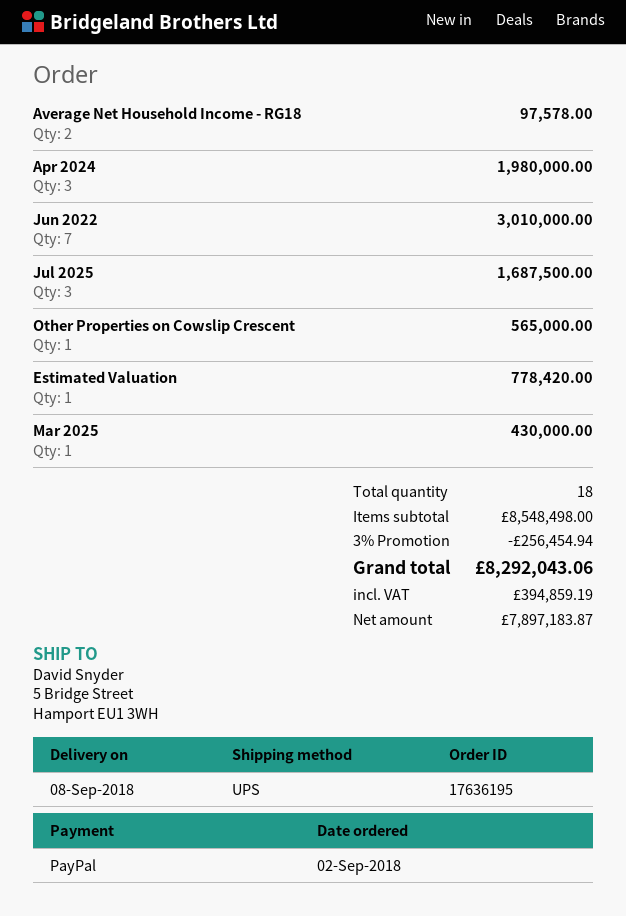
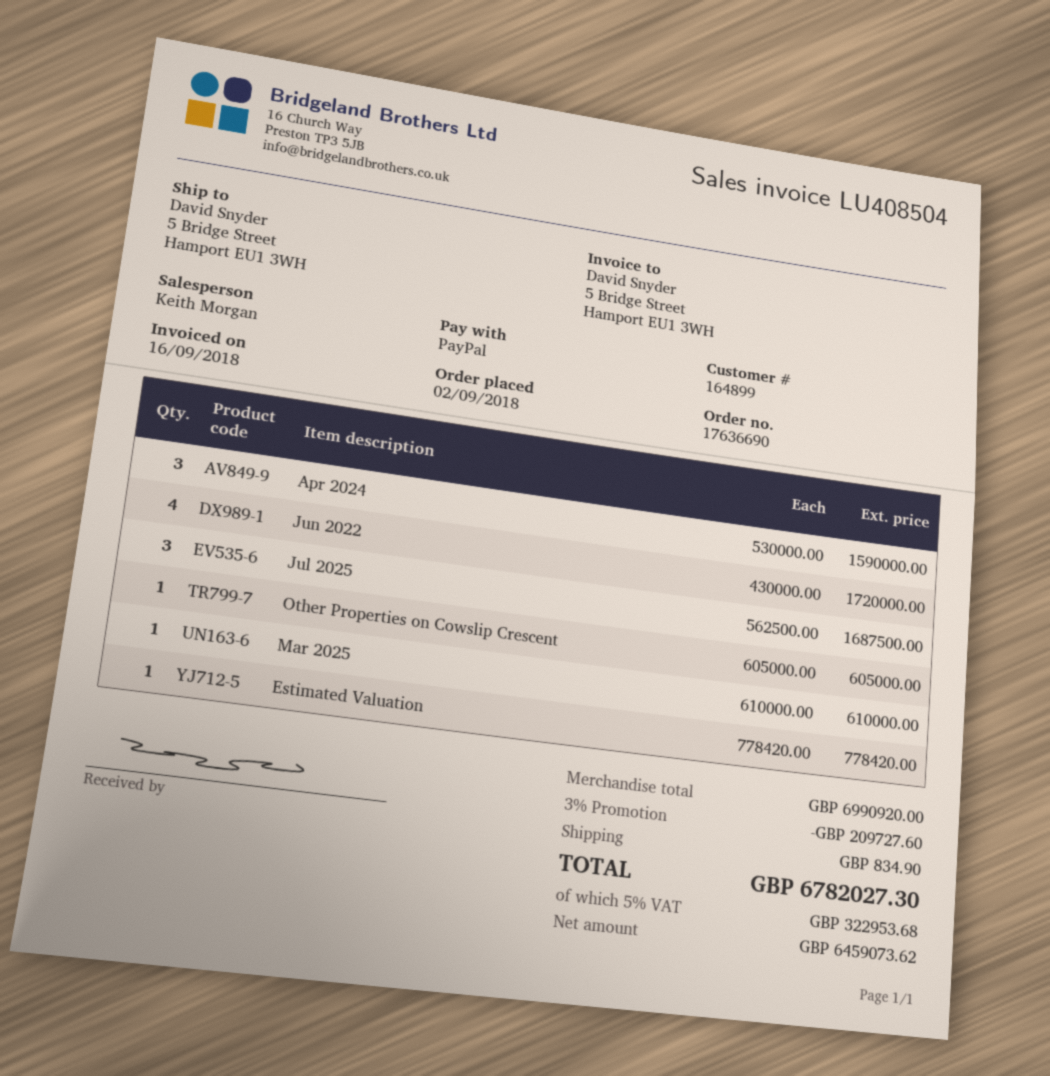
order number: 17636195 -> 17636690
Average Net Household Income - RG18: 2 for 97578.00 -> none
Apr 2024: 3 for 1980000.00 -> 3 for 1590000.00
Jun 2022: 7 for 3010000.00 -> 4 for 1720000.00
Other Properties on Cowslip Crescent: 1 for 565000.00 -> 1 for 605000.00
Mar 2025: 1 for 430000.00 -> 1 for 610000.00
subtotal: 8548498.00 -> 6990920.00
discount: 3% = 256454.94 -> 3% = 209727.60
shipping: none -> 834.90
net: 7897183.87 -> 6459073.62
tax: 394859.19 -> 322953.68
total: 8292043.06 -> 6782027.30

